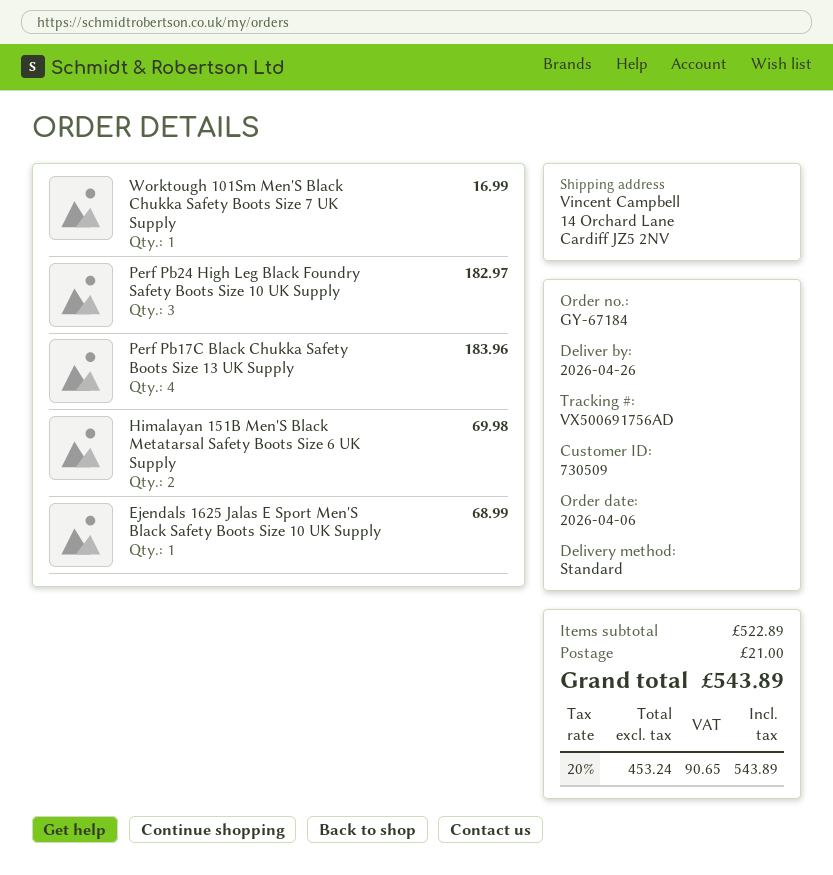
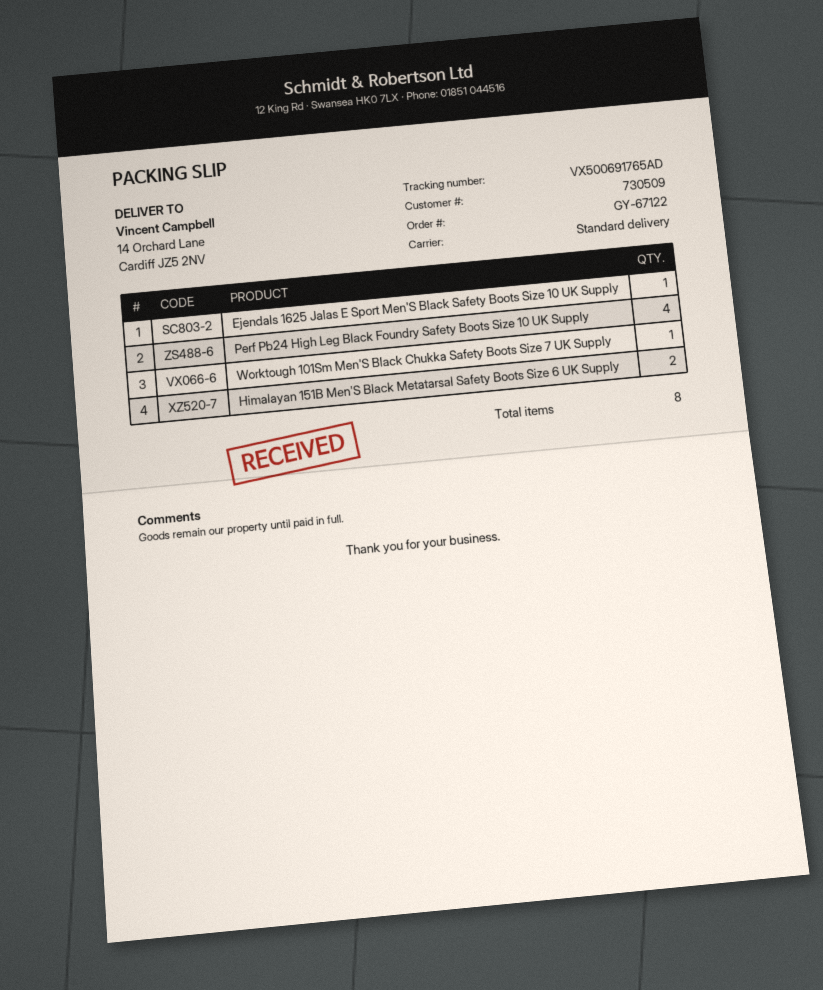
order number: GY-67184 -> GY-67122
tracking number: VX500691756AD -> VX500691765AD
Perf Pb24 High Leg Black Foundry Safety Boots Size 10 UK Supply: 3 -> 4
Perf Pb17C Black Chukka Safety Boots Size 13 UK Supply: 4 -> none

